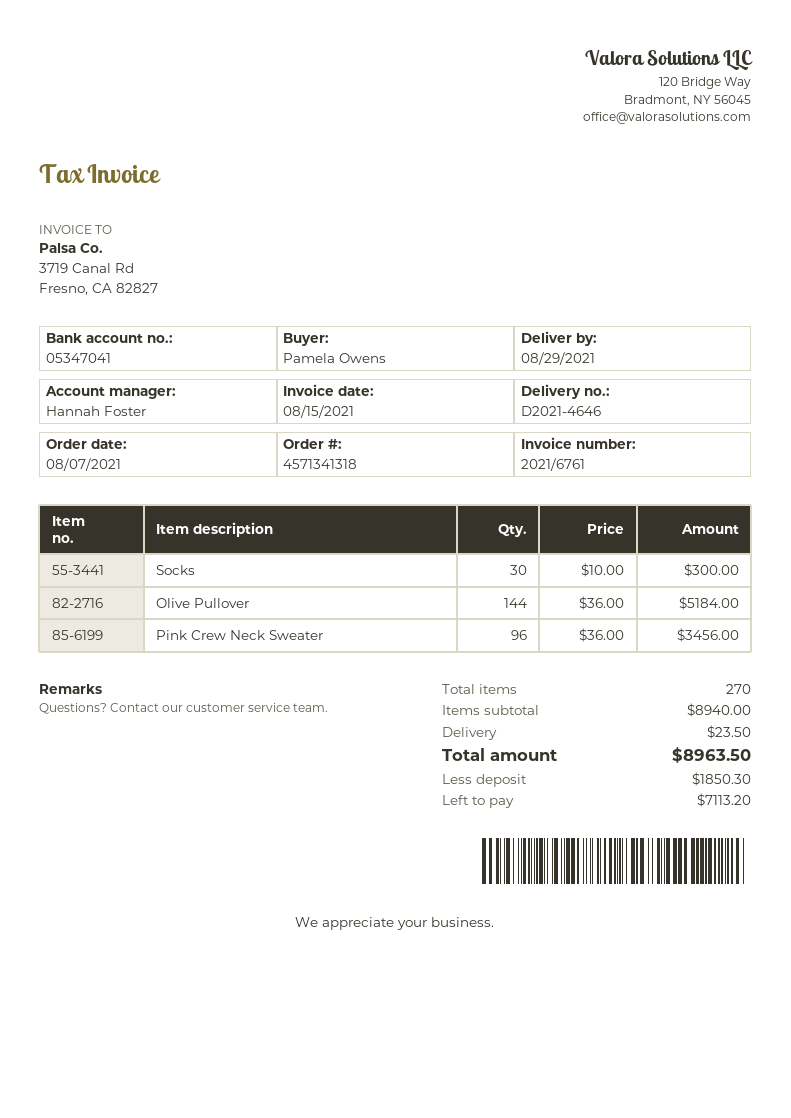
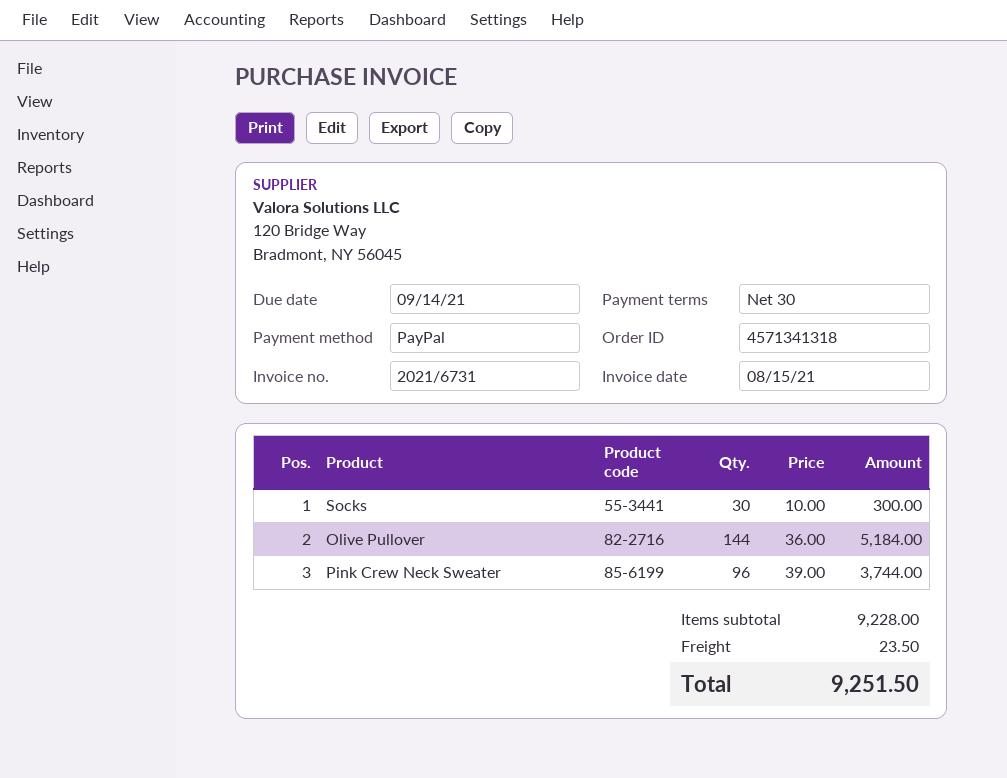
invoice number: 2021/6761 -> 2021/6731
Pink Crew Neck Sweater: 96 x 36.00 = 3456.00 -> 96 x 39.00 = 3744.00
subtotal: 8940.00 -> 9228.00
total: 8963.50 -> 9251.50

